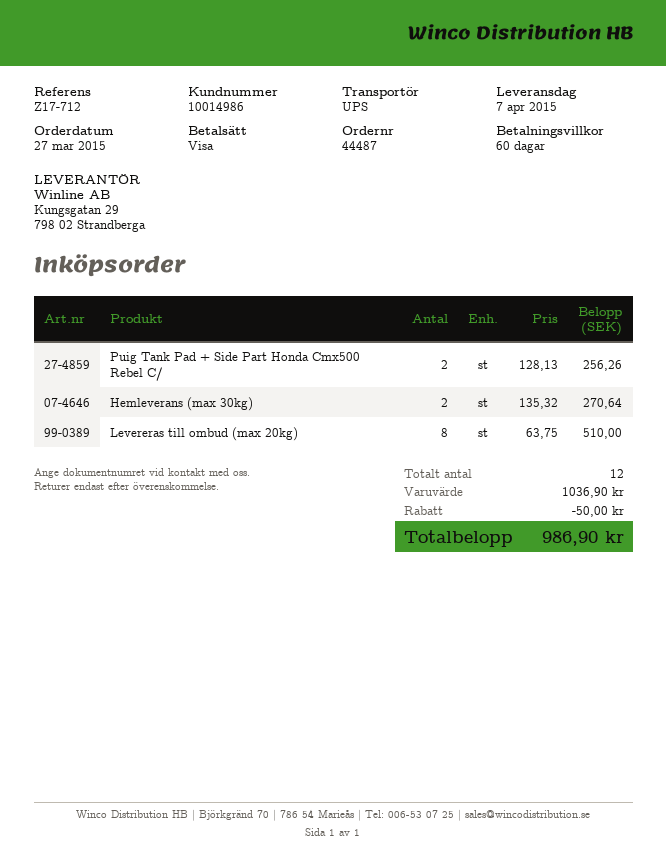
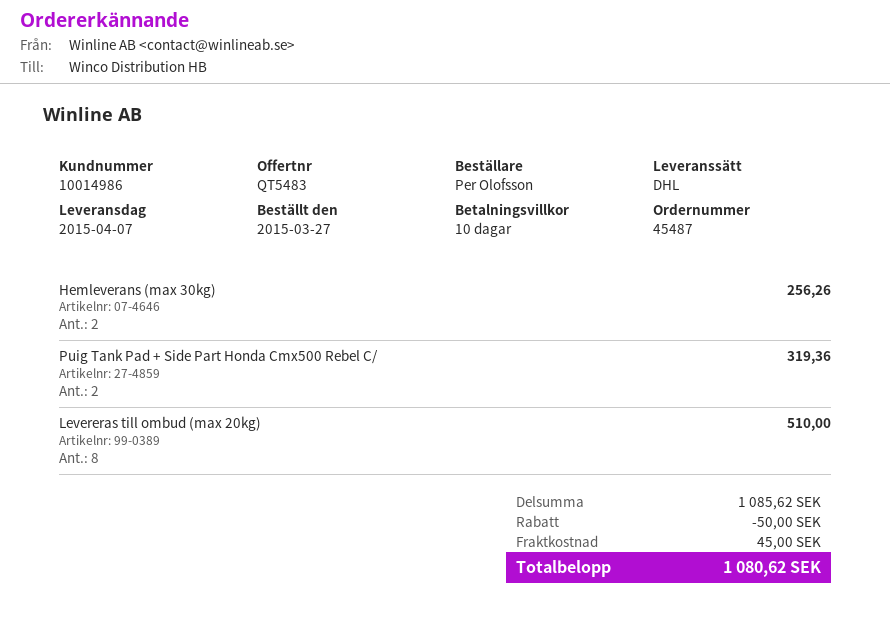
order number: 44487 -> 45487
payment terms: 60 days -> 10 days
shipping method: UPS -> DHL
Puig Tank Pad + Side Part Honda Cmx500 Rebel C/: 2 for 256.26 -> 2 for 319.36
Hemleverans (max 30kg): 2 for 270.64 -> 2 for 256.26
subtotal: 1036.90 -> 1085.62
shipping: none -> 45.00
total: 986.90 -> 1080.62

